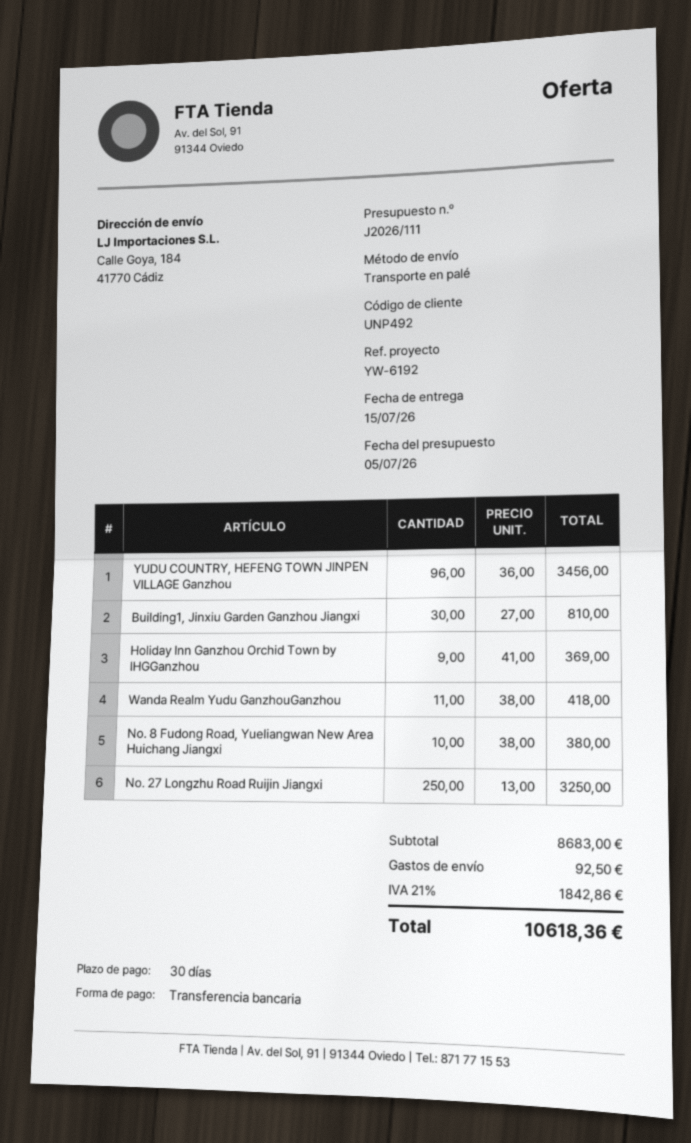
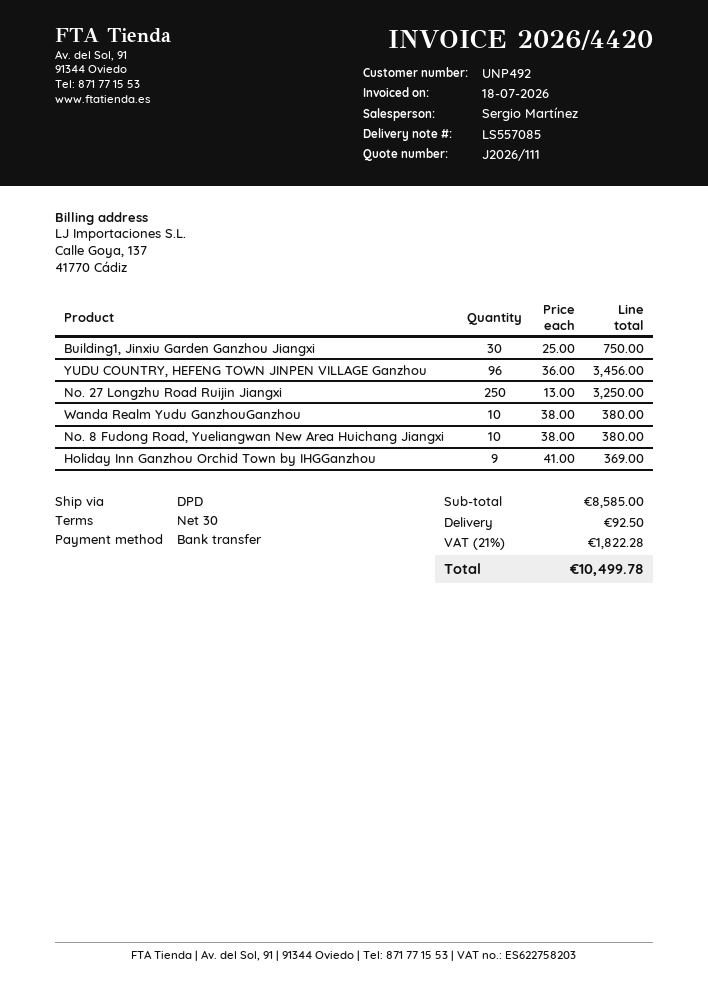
shipping method: pallet freight -> DPD
Building1, Jinxiu Garden Ganzhou Jiangxi: 30 x 27.00 = 810.00 -> 30 x 25.00 = 750.00
Wanda Realm Yudu GanzhouGanzhou: 11 x 38.00 = 418.00 -> 10 x 38.00 = 380.00
subtotal: 8683.00 -> 8585.00
tax: 21% = 1842.86 -> 21% = 1822.28
total: 10618.36 -> 10499.78

